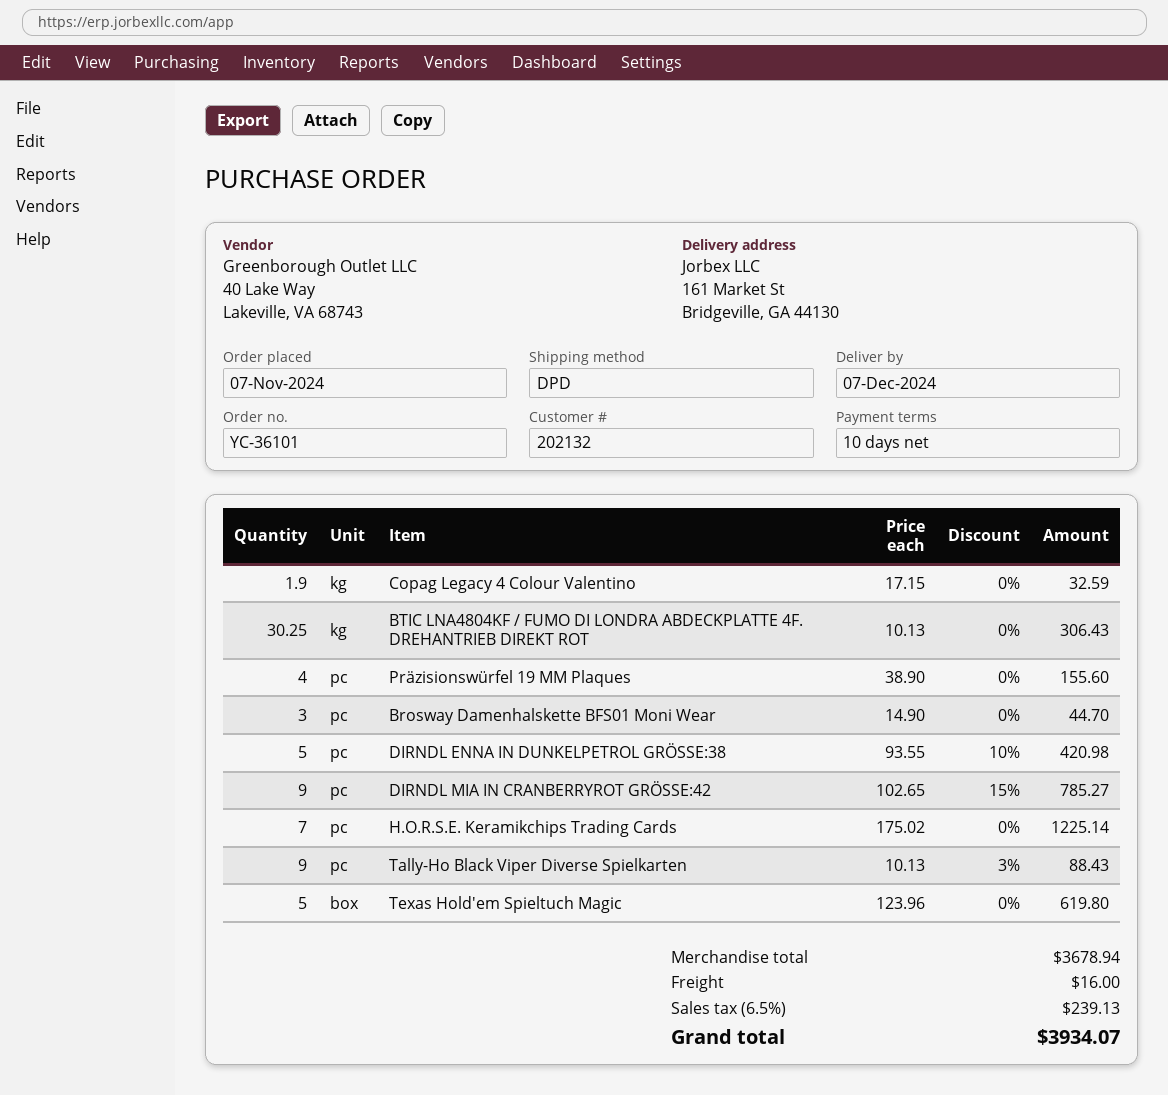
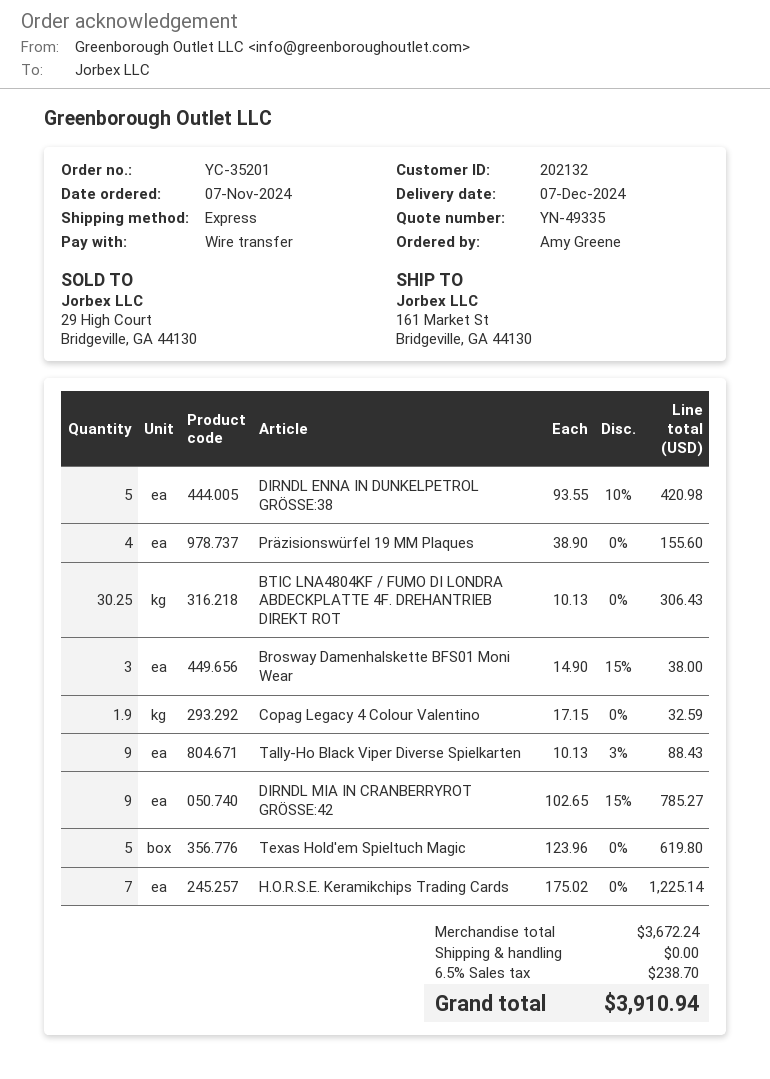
order number: YC-36101 -> YC-35201
shipping method: DPD -> express
Brosway Damenhalskette BFS01 Moni Wear: 3 x 14.90 = 44.70 -> 3 x 14.90 - 15% = 38.00
subtotal: 3678.94 -> 3672.24
shipping: 16.00 -> 0.00
tax: 6.5% = 239.13 -> 6.5% = 238.70
total: 3934.07 -> 3910.94

